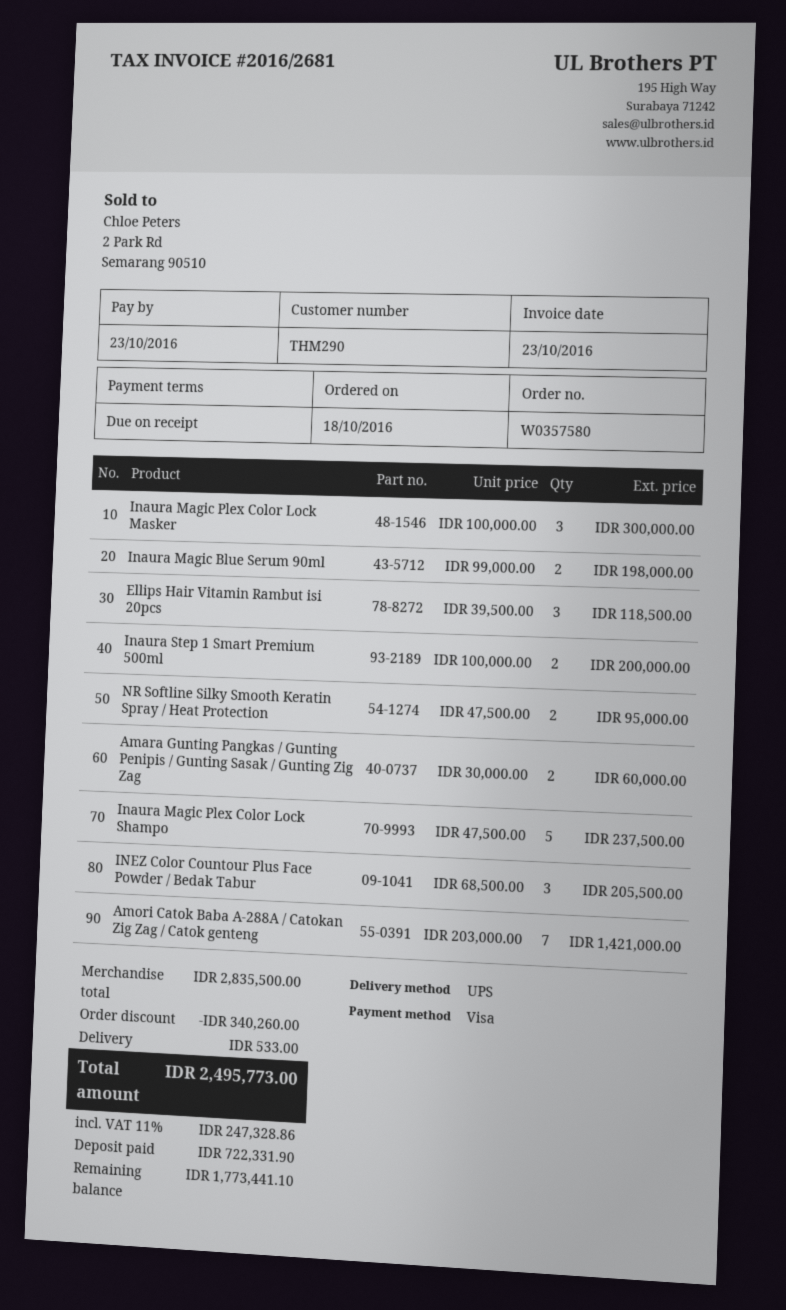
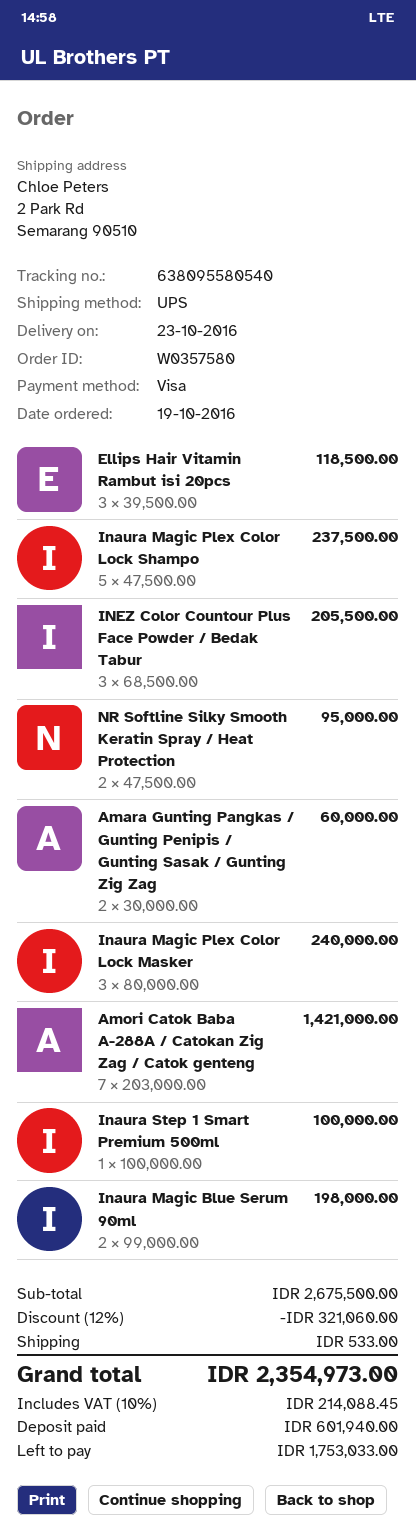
order date: 2016-10-18 -> 2016-10-19
Inaura Magic Plex Color Lock Masker: 3 x 100000.00 = 300000.00 -> 3 x 80000.00 = 240000.00
Inaura Step 1 Smart Premium 500ml: 2 x 100000.00 = 200000.00 -> 1 x 100000.00 = 100000.00
subtotal: 2835500.00 -> 2675500.00
discount: 340260.00 -> 321060.00
tax: 11% = 247328.86 -> 10% = 214088.45
total: 2495773.00 -> 2354973.00
deposit: 722331.90 -> 601940.00
balance: 1773441.10 -> 1753033.00

